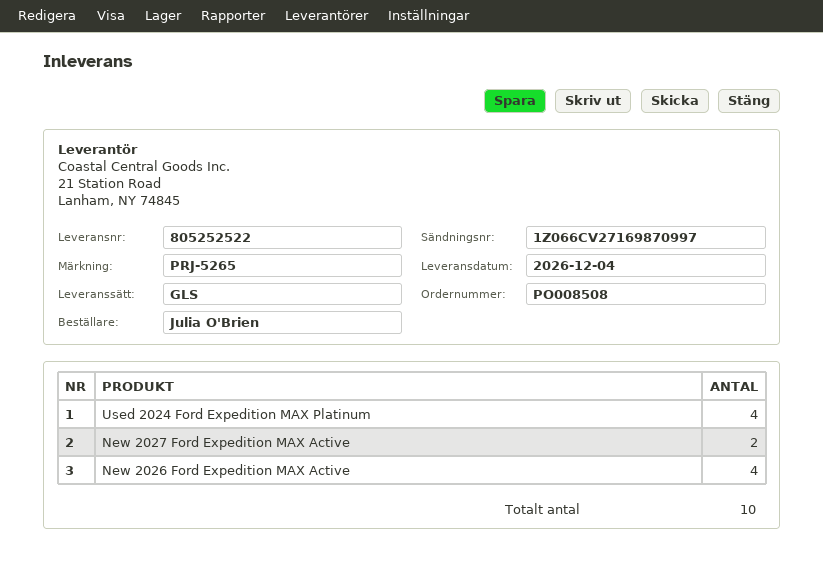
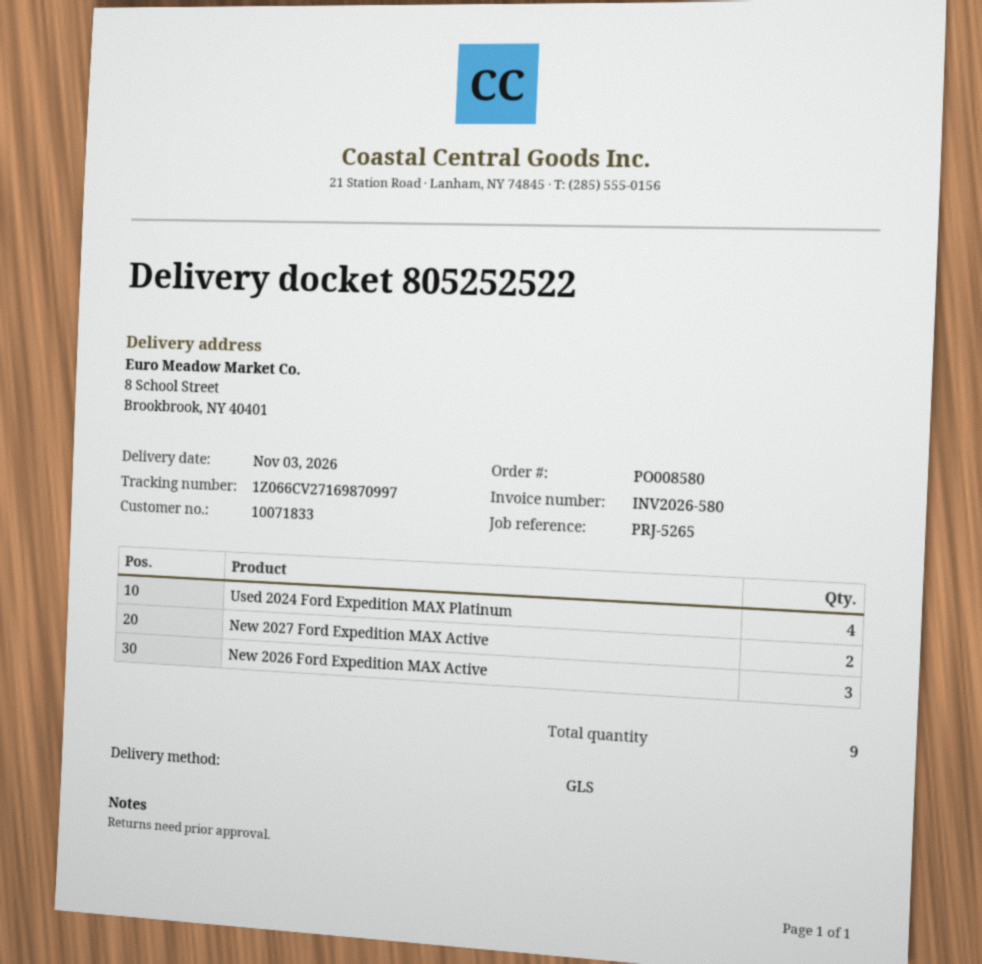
order number: PO008508 -> PO008580
delivery date: 2026-12-04 -> 2026-11-03
New 2026 Ford Expedition MAX Active: 4 -> 3
total quantity: 10 -> 9

